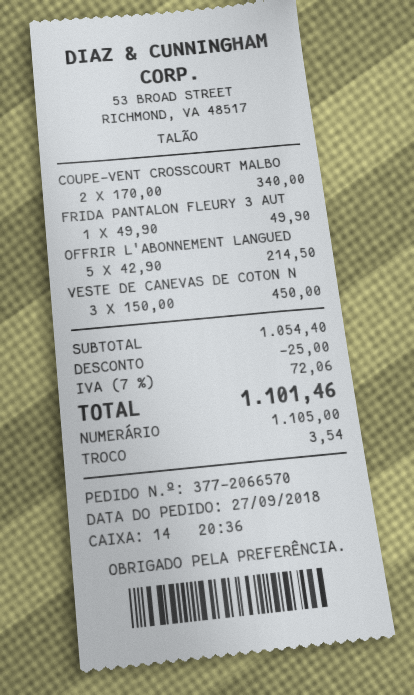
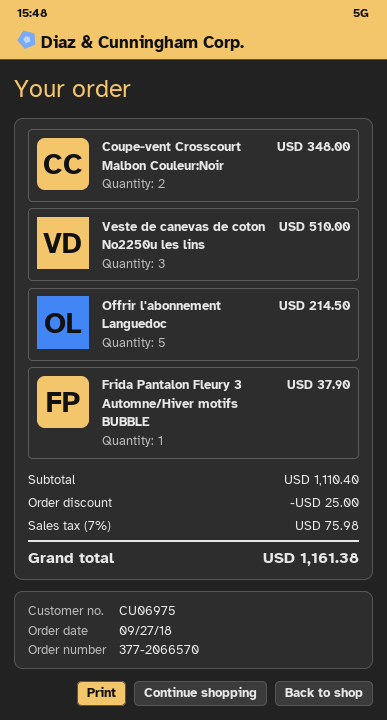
COUPE-VENT CROSSCOURT MALBO: 2 for 340.00 -> 2 for 348.00
FRIDA PANTALON FLEURY 3 AUT: 1 for 49.90 -> 1 for 37.90
VESTE DE CANEVAS DE COTON N: 3 for 450.00 -> 3 for 510.00
subtotal: 1054.40 -> 1110.40
tax: 7% = 72.06 -> 7% = 75.98
total: 1101.46 -> 1161.38

